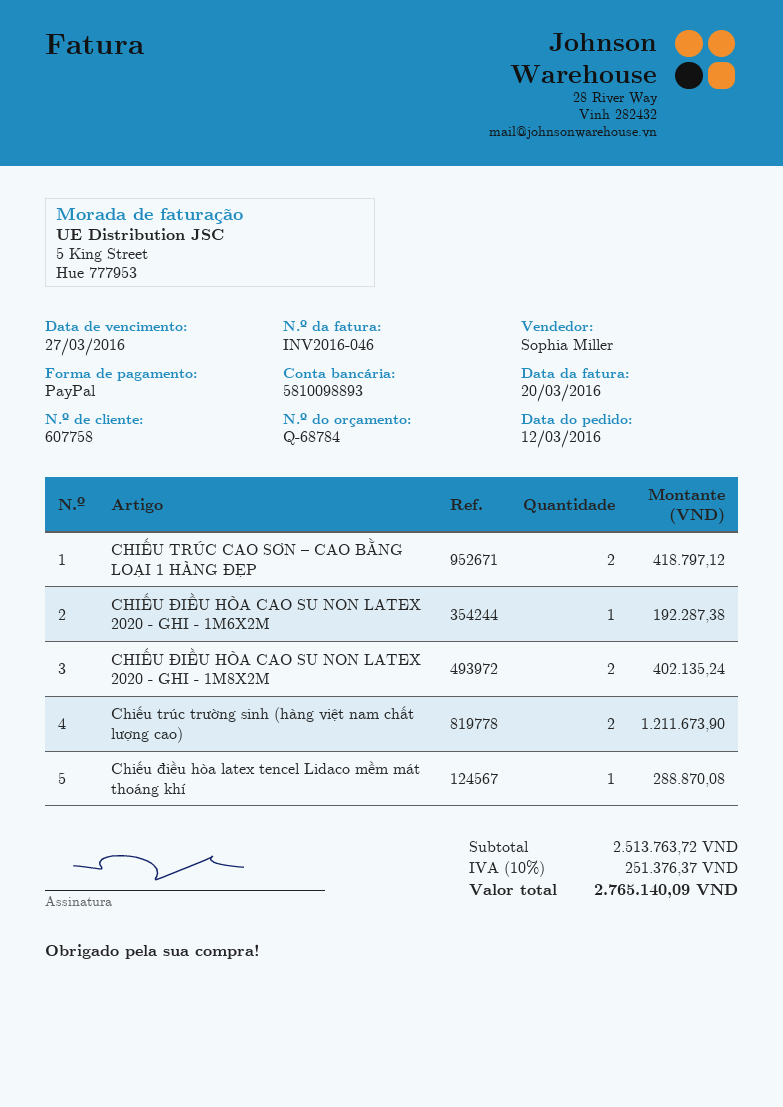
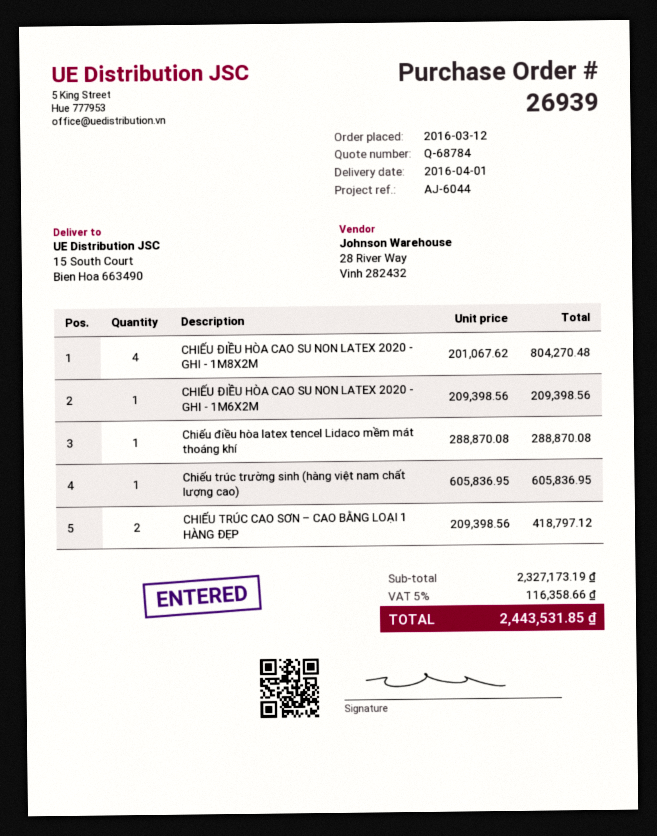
CHIẾU ĐIỀU HÒA CAO SU NON LATEX 2020 - GHI - 1M6X2M: 1 for 192287.38 -> 1 for 209398.56
CHIẾU ĐIỀU HÒA CAO SU NON LATEX 2020 - GHI - 1M8X2M: 2 for 402135.24 -> 4 for 804270.48
Chiếu trúc trường sinh (hàng việt nam chất lượng cao): 2 for 1211673.90 -> 1 for 605836.95
subtotal: 2513763.72 -> 2327173.19
tax: 10% = 251376.37 -> 5% = 116358.66
total: 2765140.09 -> 2443531.85

